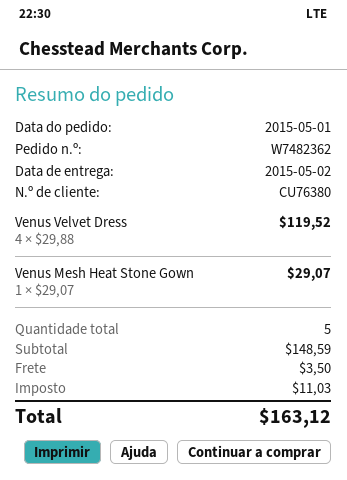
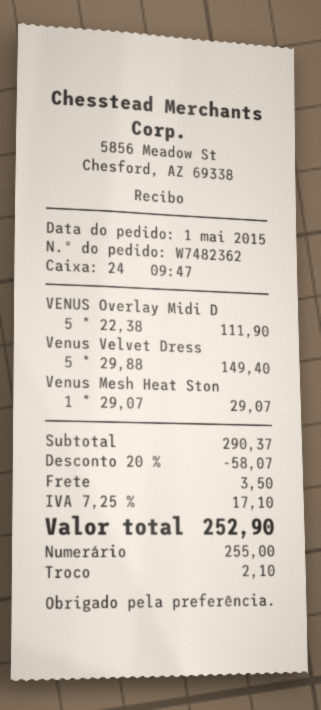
Venus Velvet Dress: 4 x 29.88 = 119.52 -> 5 x 29.88 = 149.40
VENUS Overlay Midi D: none -> 5 x 22.38 = 111.90
subtotal: 148.59 -> 290.37
discount: none -> 20% = 58.07
tax: 11.03 -> 17.10
total: 163.12 -> 252.90

